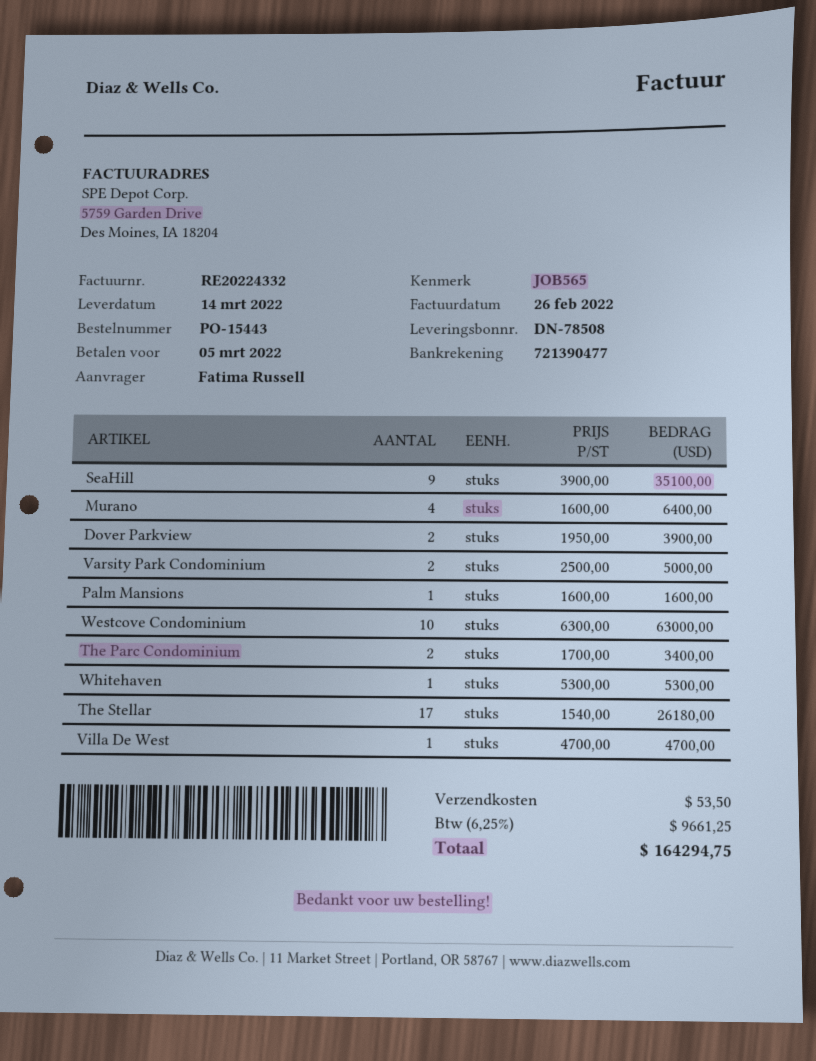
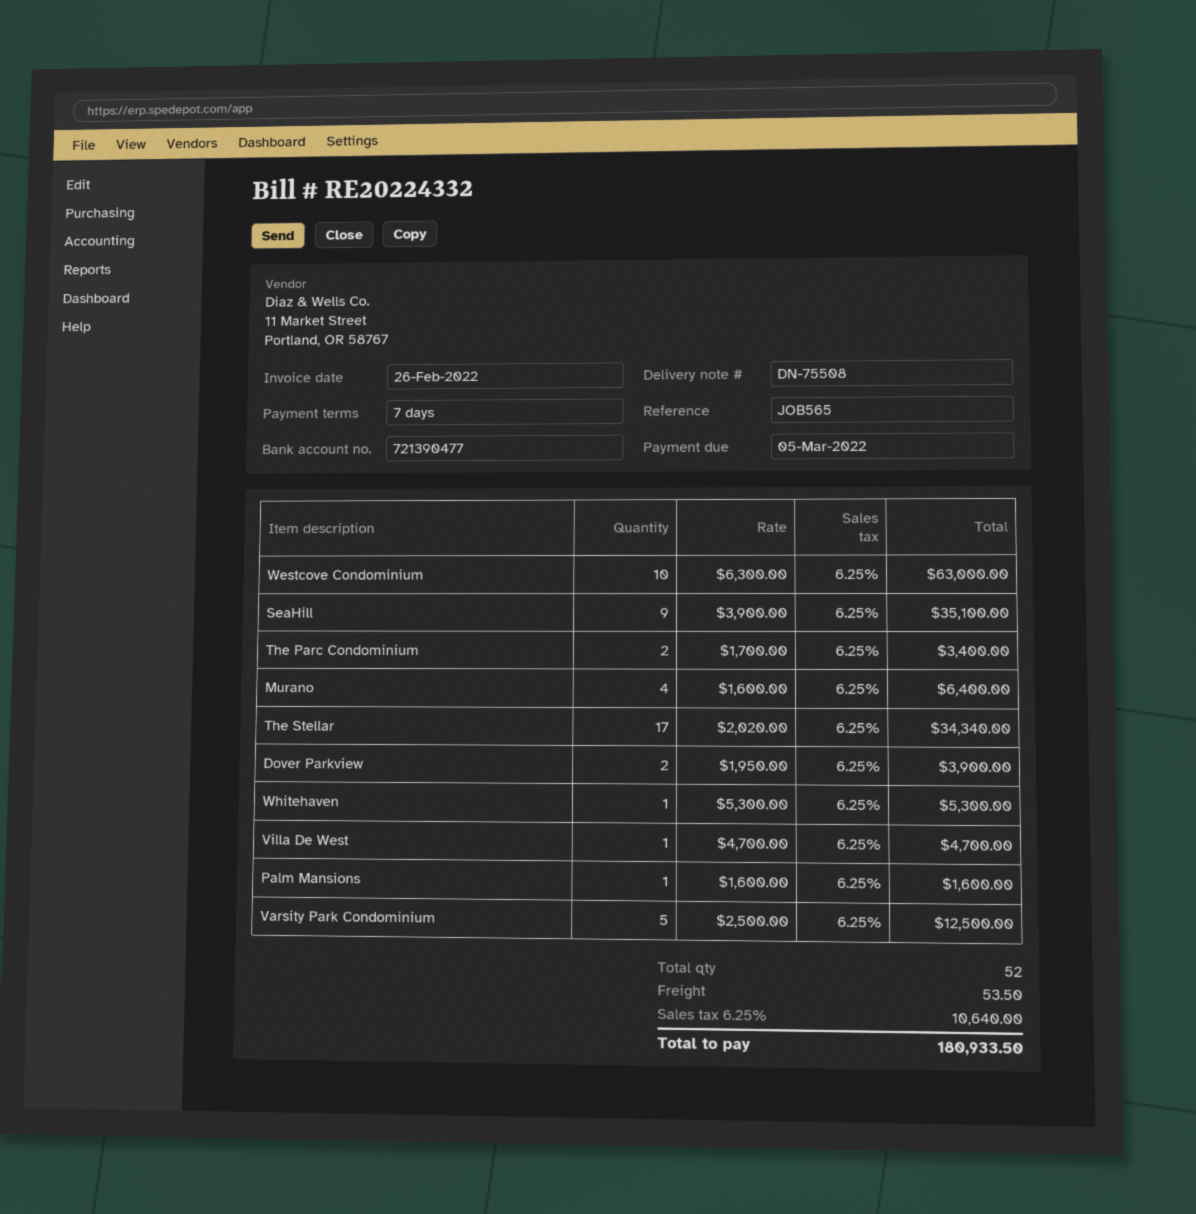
delivery note number: DN-78508 -> DN-75508
Varsity Park Condominium: 2 x 2500.00 = 5000.00 -> 5 x 2500.00 = 12500.00
The Stellar: 17 x 1540.00 = 26180.00 -> 17 x 2020.00 = 34340.00
tax: 6.25% = 9661.25 -> 6.25% = 10640.00
total: 164294.75 -> 180933.50

